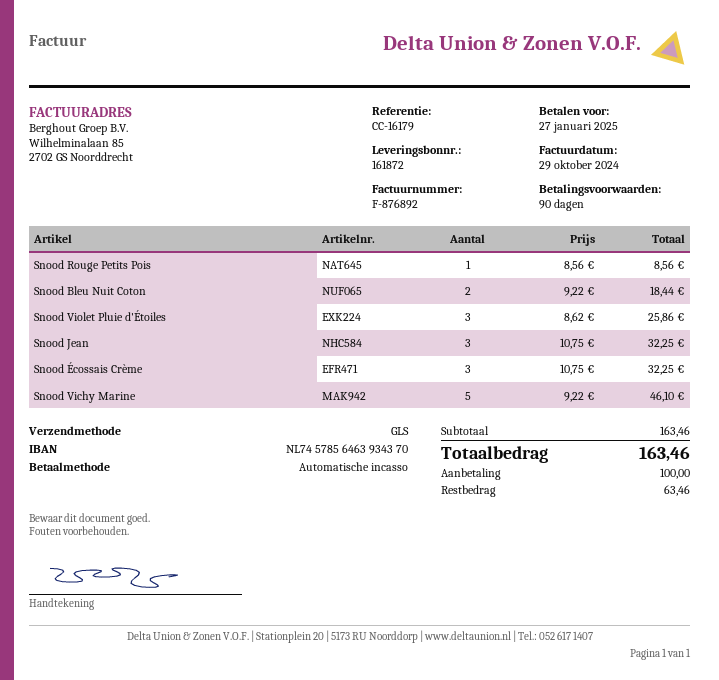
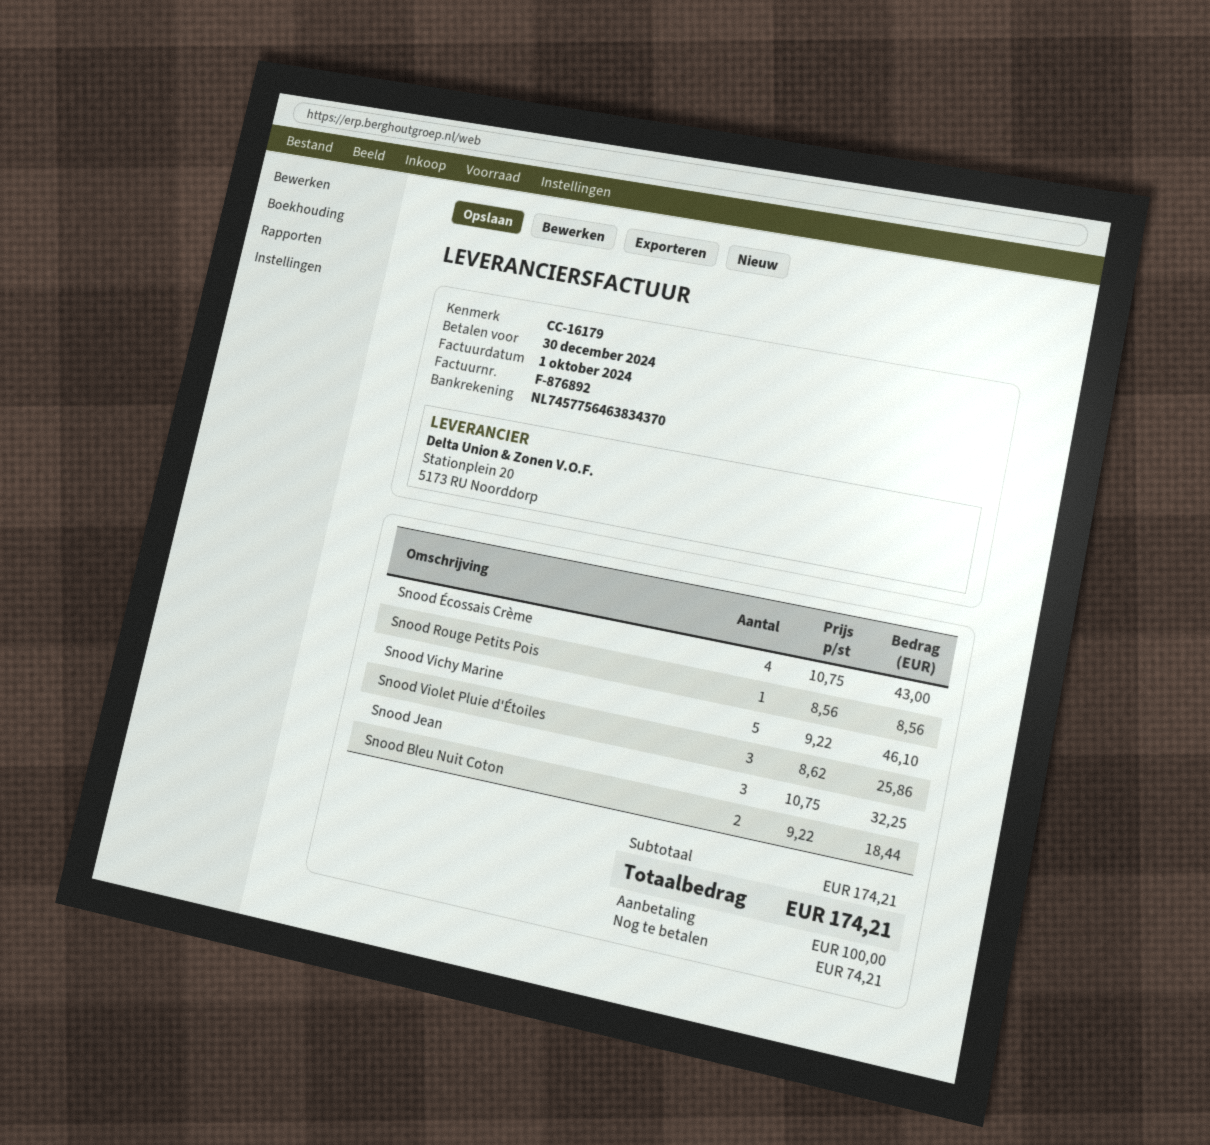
invoice date: 2024-10-29 -> 2024-10-01
due date: 2025-01-27 -> 2024-12-30
bank account: NL7457856463934370 -> NL7457756463834370
Snood Écossais Crème: 3 x 10.75 = 32.25 -> 4 x 10.75 = 43.00
subtotal: 163.46 -> 174.21
total: 163.46 -> 174.21
balance: 63.46 -> 74.21

